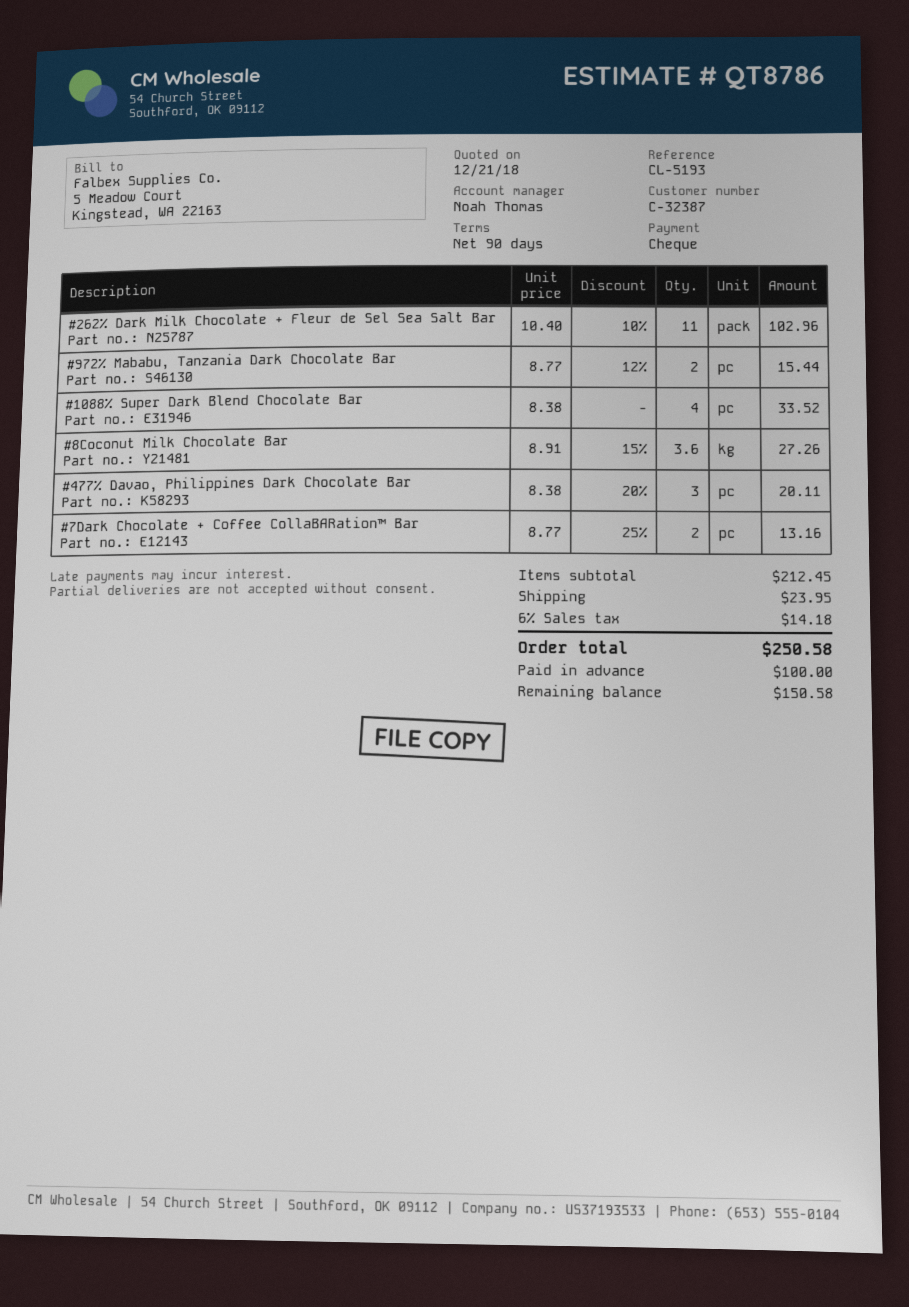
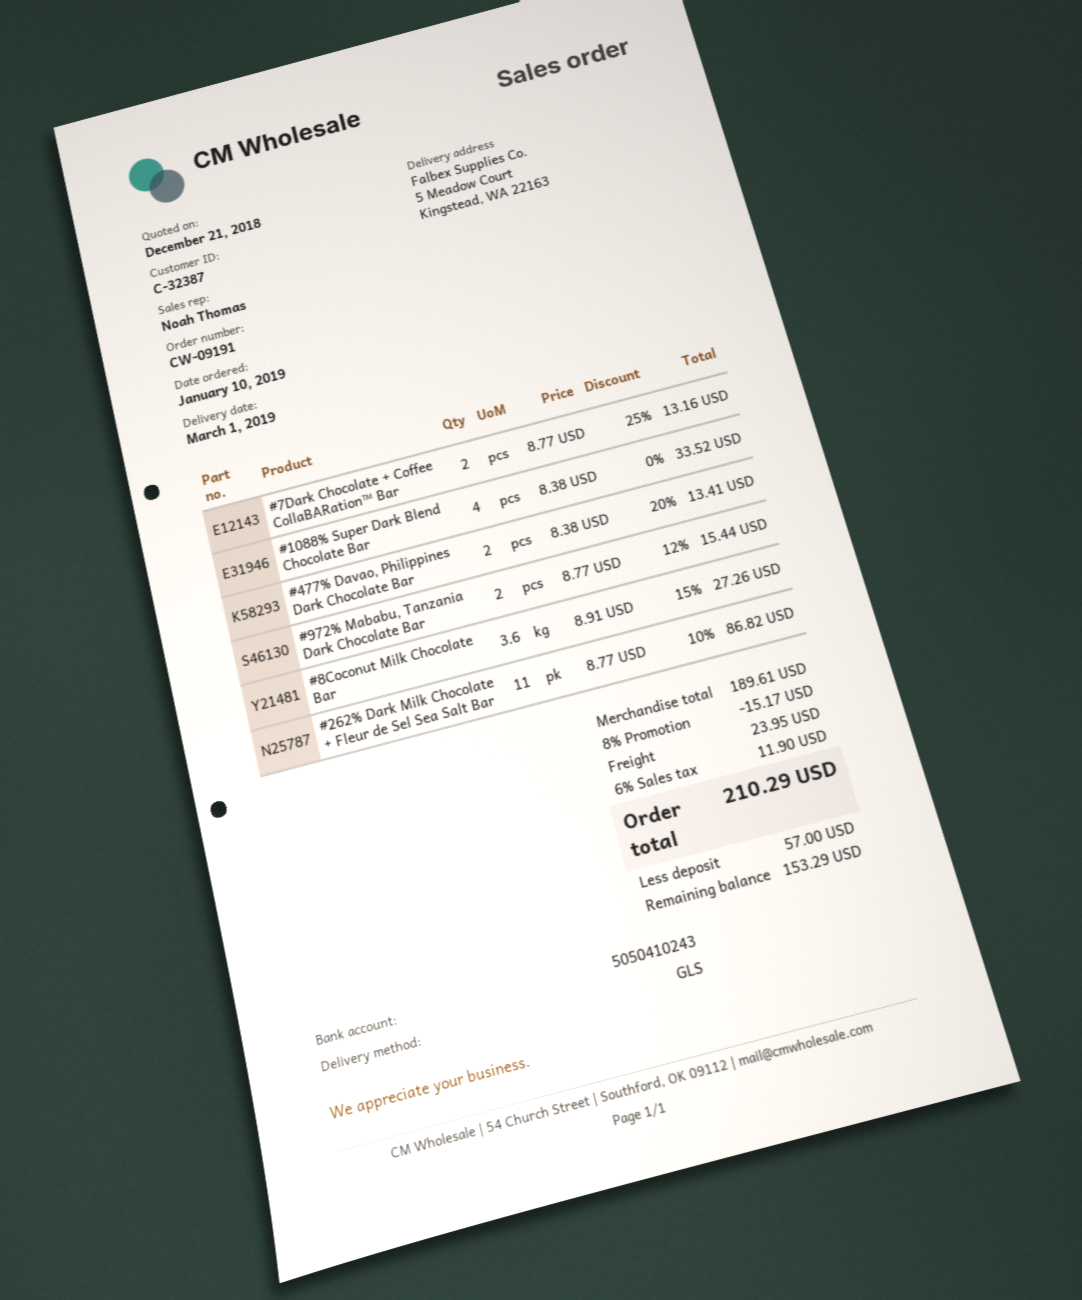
#262% Dark Milk Chocolate + Fleur de Sel Sea Salt Bar: 11 x 10.40 - 10% = 102.96 -> 11 x 8.77 - 10% = 86.82
#477% Davao, Philippines Dark Chocolate Bar: 3 x 8.38 - 20% = 20.11 -> 2 x 8.38 - 20% = 13.41
subtotal: 212.45 -> 189.61
discount: none -> 8% = 15.17
tax: 6% = 14.18 -> 6% = 11.90
total: 250.58 -> 210.29
deposit: 100.00 -> 57.00
balance: 150.58 -> 153.29

